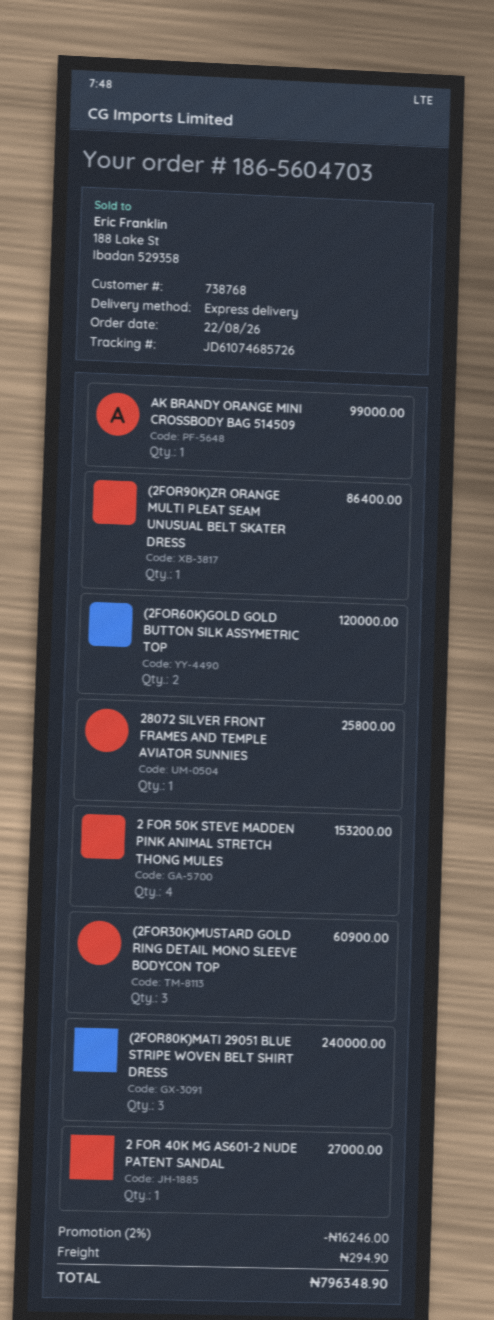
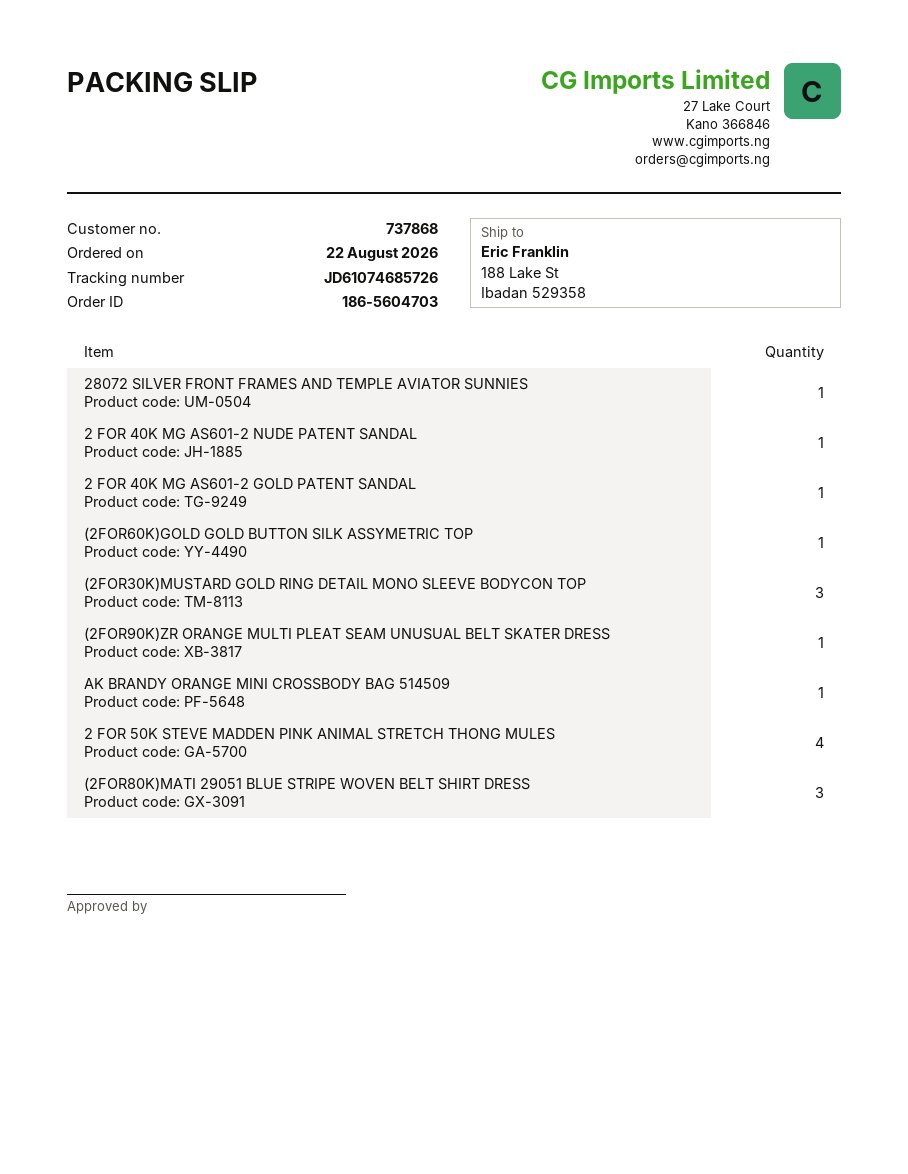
customer number: 738768 -> 737868
(2FOR60K)GOLD GOLD BUTTON SILK ASSYMETRIC TOP: 2 -> 1
2 FOR 40K MG AS601-2 GOLD PATENT SANDAL: none -> 1

